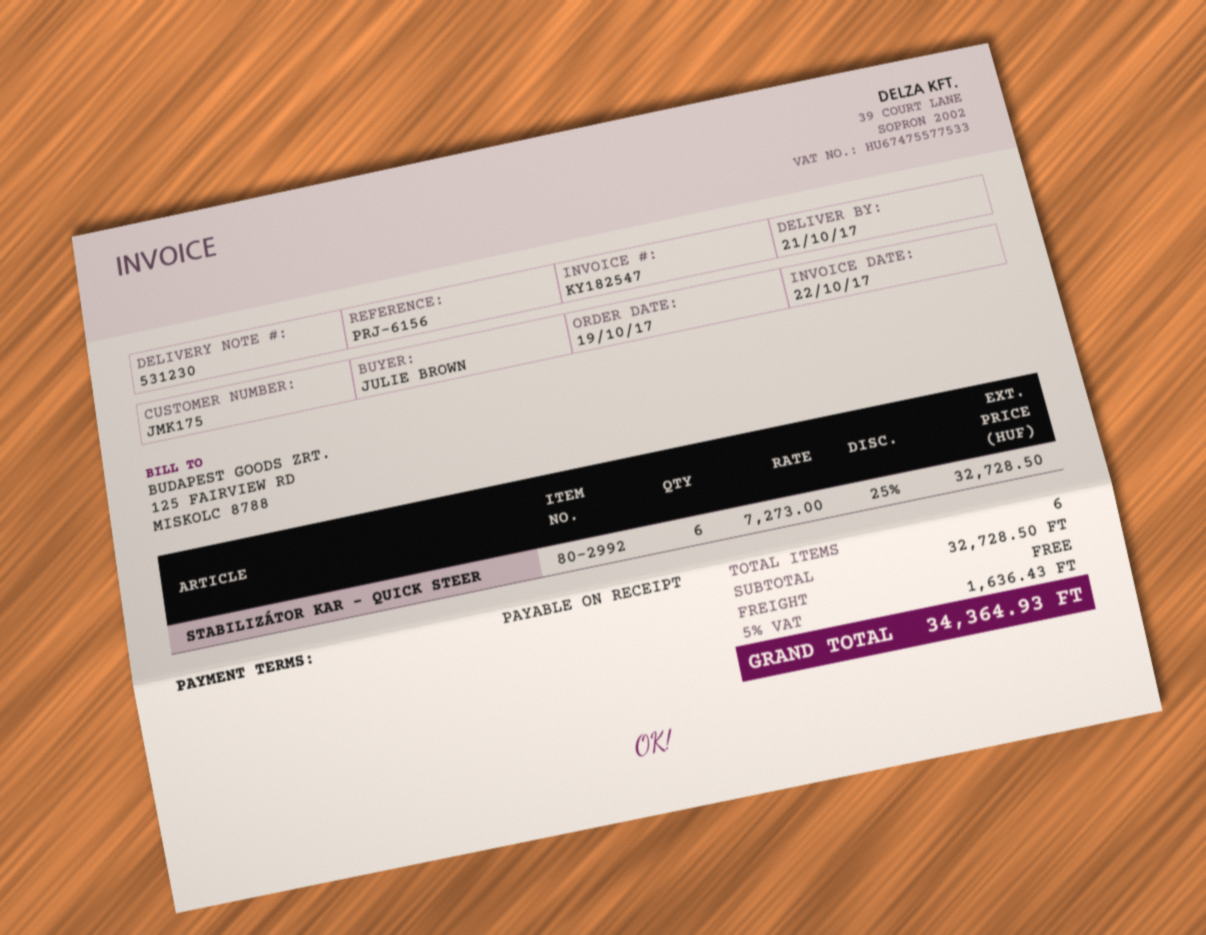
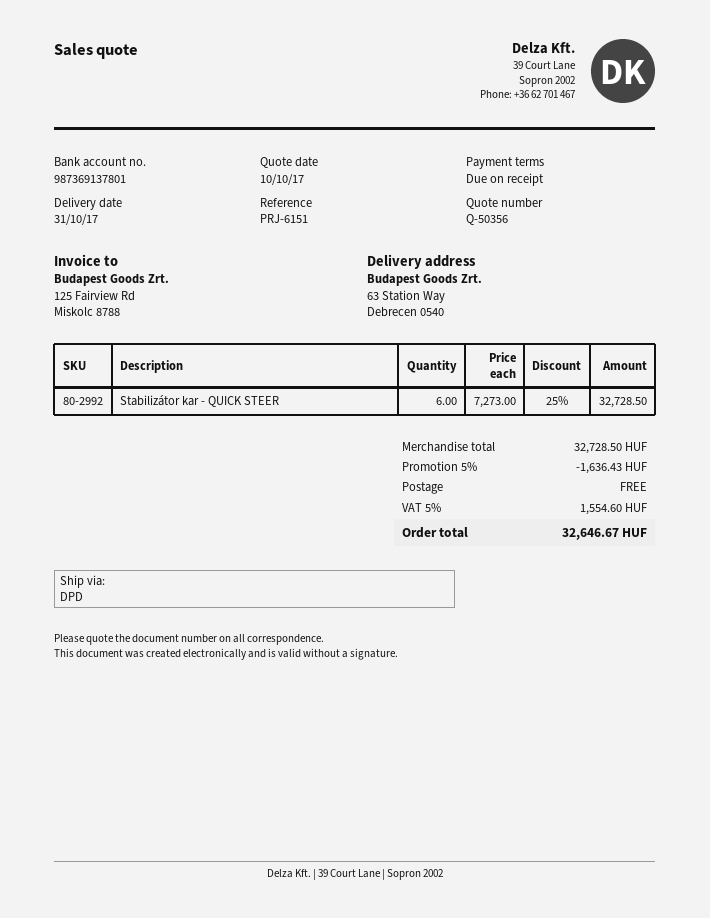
delivery date: 2017-10-21 -> 2017-10-31
reference: PRJ-6156 -> PRJ-6151
discount: none -> 5% = 1636.43
tax: 5% = 1636.43 -> 5% = 1554.60
total: 34364.93 -> 32646.67

